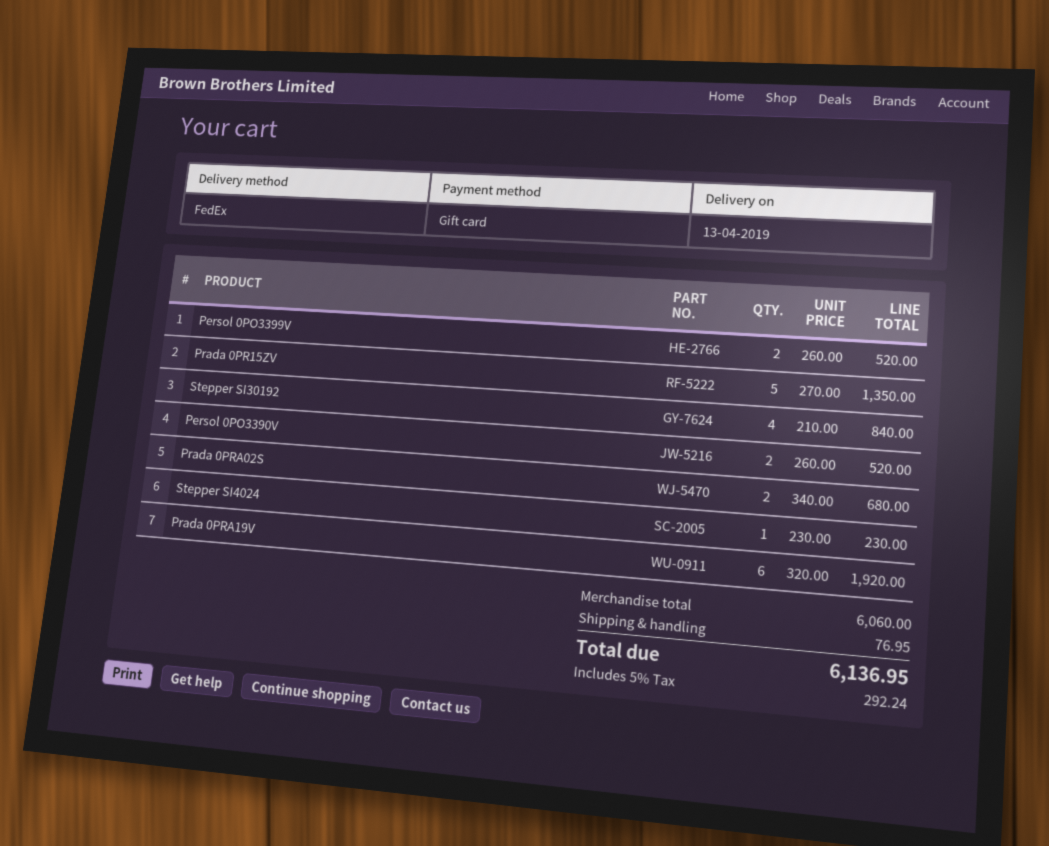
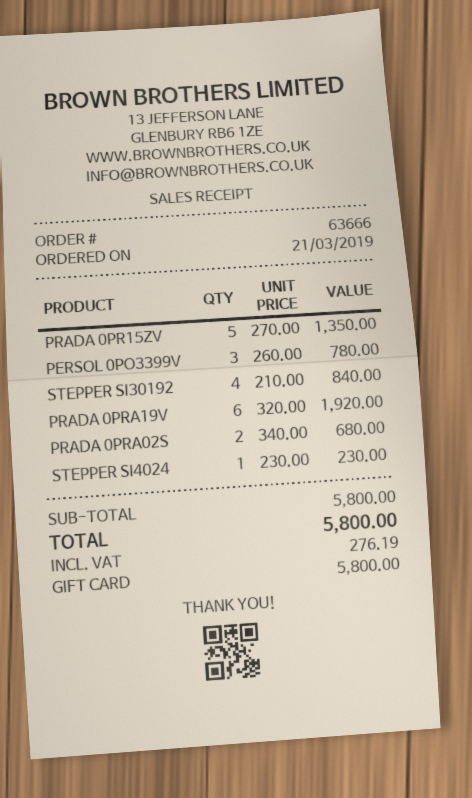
Persol 0PO3399V: 2 x 260.00 = 520.00 -> 3 x 260.00 = 780.00
Persol 0PO3390V: 2 x 260.00 = 520.00 -> none
subtotal: 6060.00 -> 5800.00
shipping: 76.95 -> none
tax: 292.24 -> 276.19
total: 6136.95 -> 5800.00

